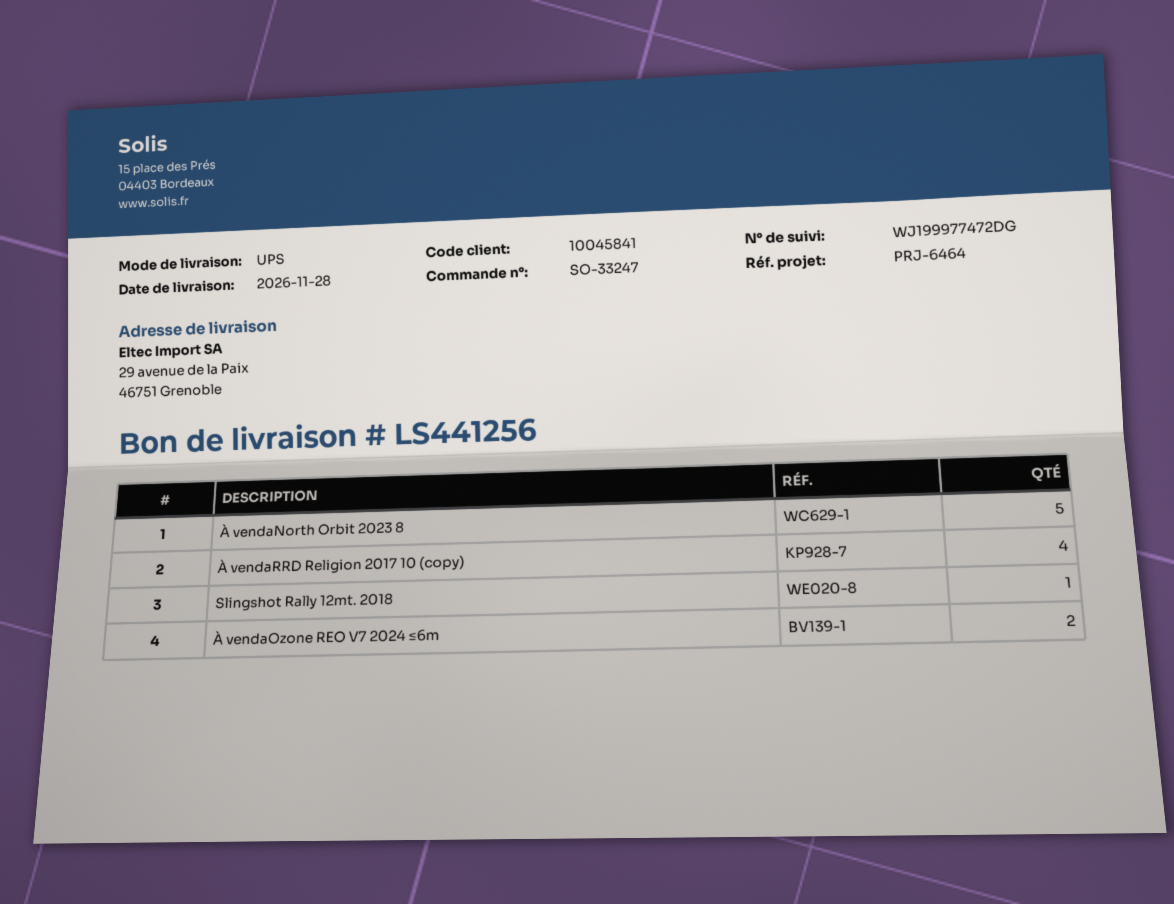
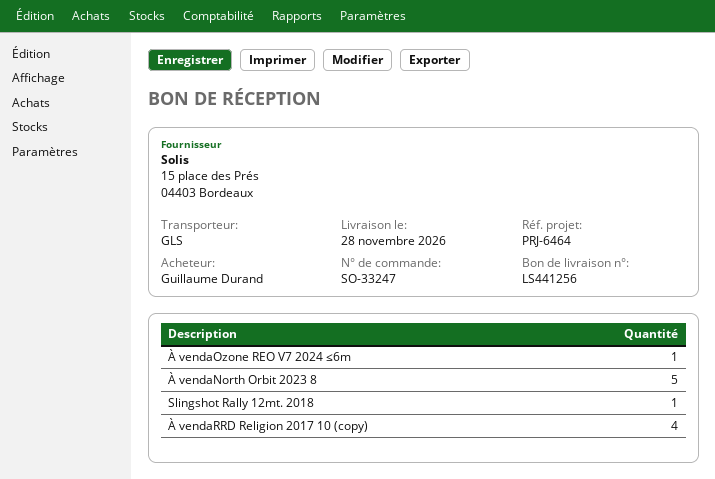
shipping method: UPS -> GLS
À vendaOzone REO V7 2024 ≤6m: 2 -> 1

